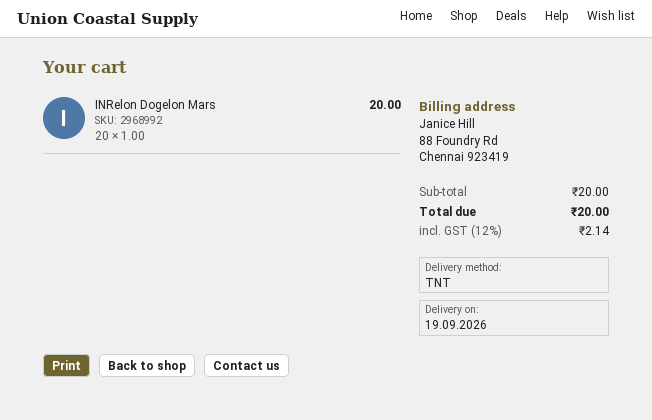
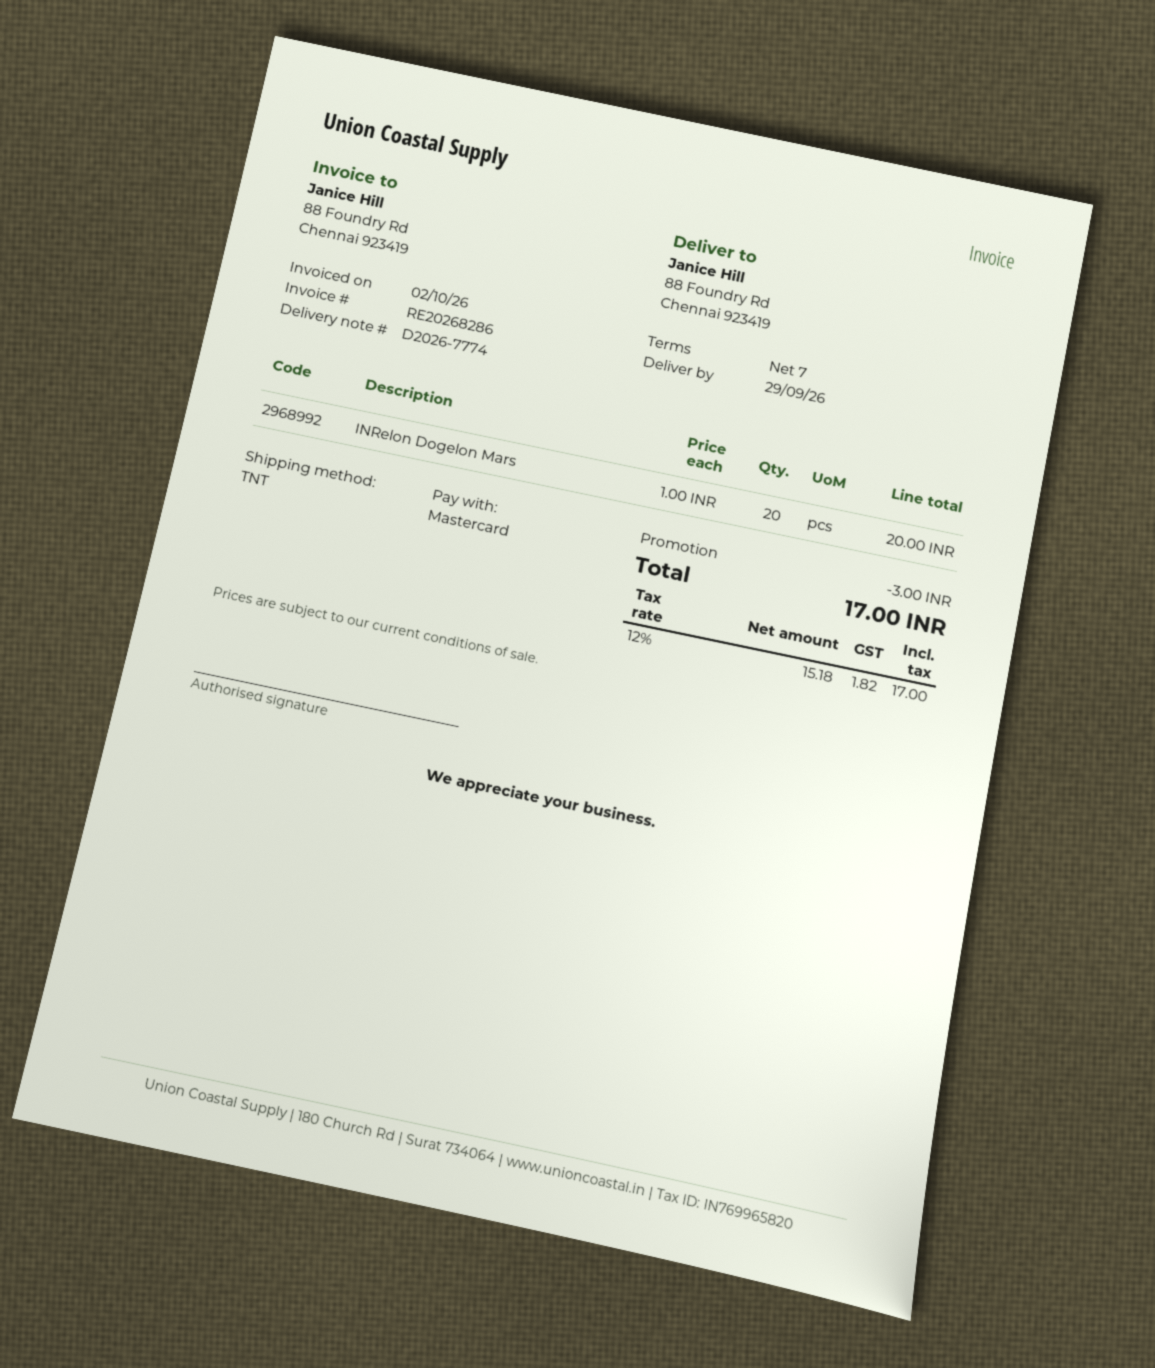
delivery date: 2026-09-19 -> 2026-09-29
discount: none -> 3.00
tax: 12% = 2.14 -> 12% = 1.82
total: 20.00 -> 17.00

